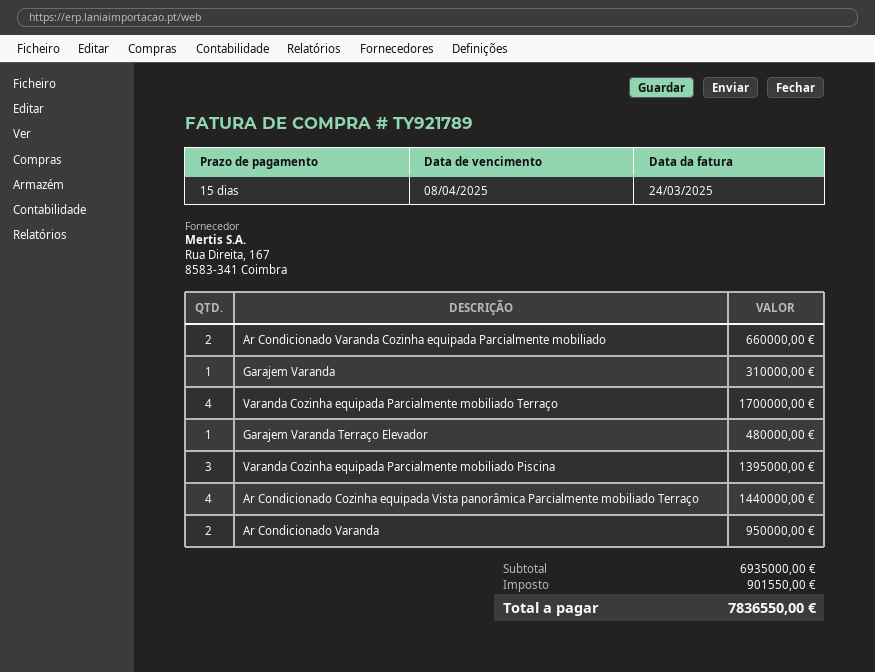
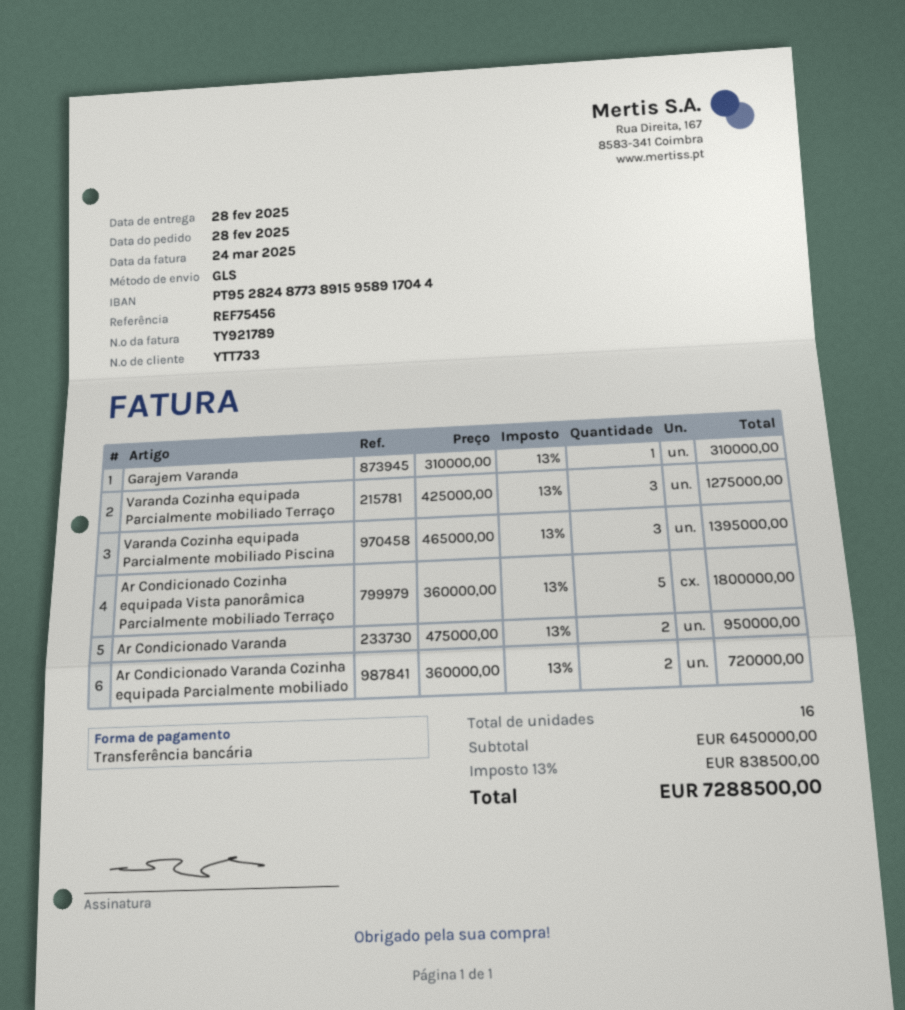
Ar Condicionado Varanda Cozinha equipada Parcialmente mobiliado: 2 for 660000.00 -> 2 for 720000.00
Varanda Cozinha equipada Parcialmente mobiliado Terraço: 4 for 1700000.00 -> 3 for 1275000.00
Garajem Varanda Terraço Elevador: 1 for 480000.00 -> none
Ar Condicionado Cozinha equipada Vista panorâmica Parcialmente mobiliado Terraço: 4 for 1440000.00 -> 5 for 1800000.00
subtotal: 6935000.00 -> 6450000.00
tax: 901550.00 -> 838500.00
total: 7836550.00 -> 7288500.00

